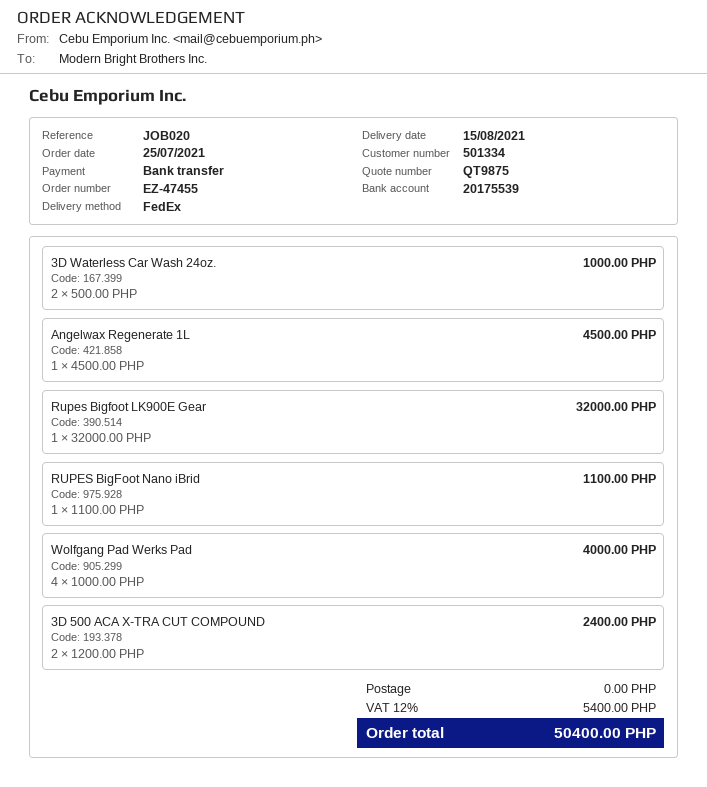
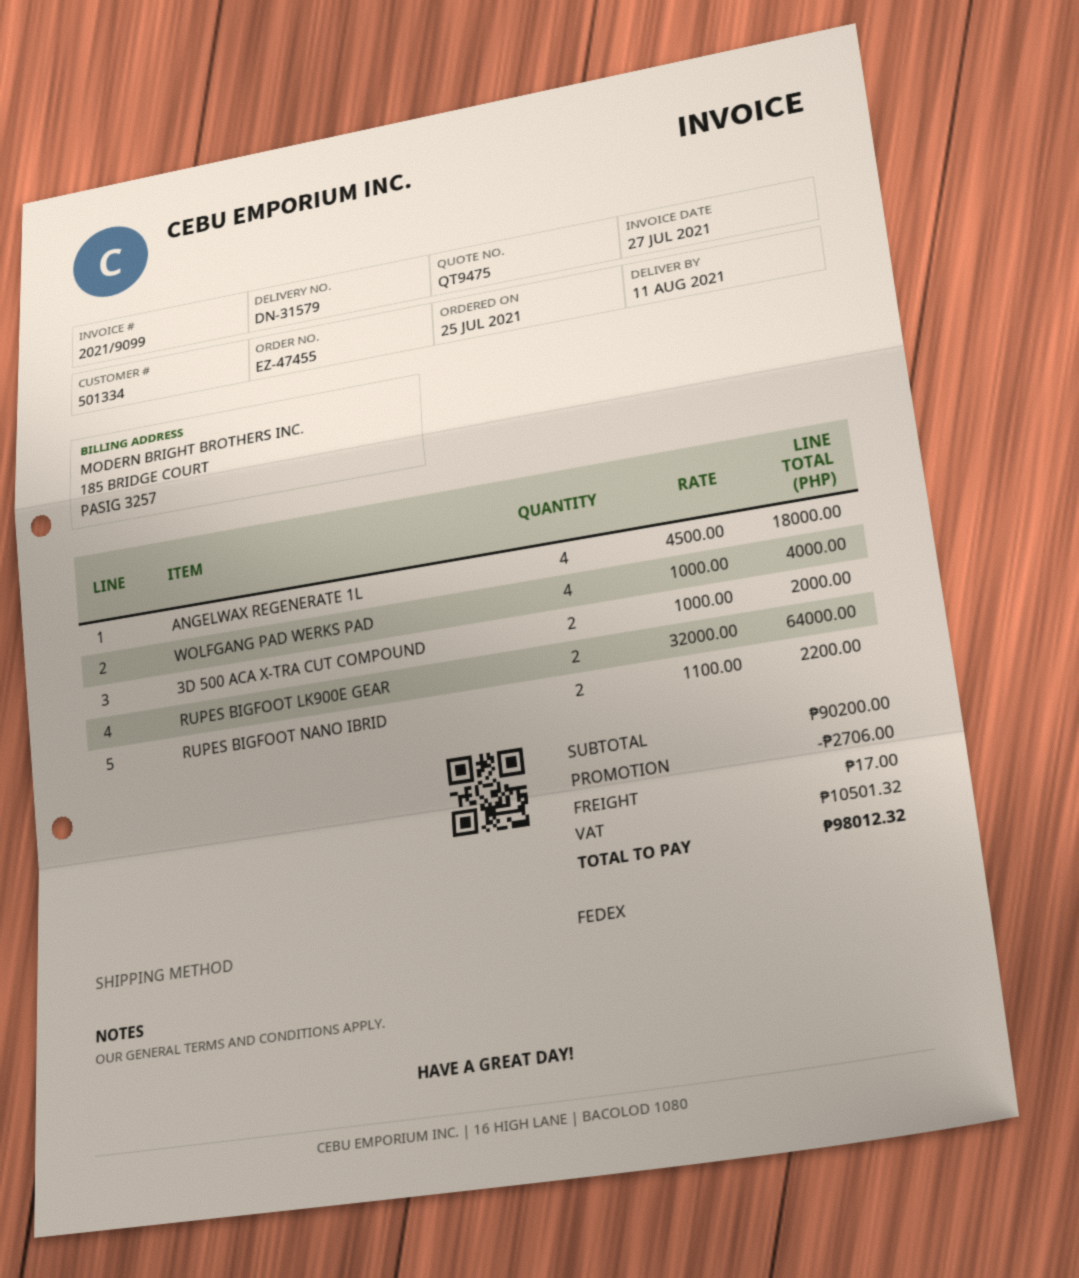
quote number: QT9875 -> QT9475
delivery date: 2021-08-15 -> 2021-08-11
3D Waterless Car Wash 24oz.: 2 x 500.00 = 1000.00 -> none
Angelwax Regenerate 1L: 1 x 4500.00 = 4500.00 -> 4 x 4500.00 = 18000.00
Rupes Bigfoot LK900E Gear: 1 x 32000.00 = 32000.00 -> 2 x 32000.00 = 64000.00
RUPES BigFoot Nano iBrid: 1 x 1100.00 = 1100.00 -> 2 x 1100.00 = 2200.00
3D 500 ACA X-TRA CUT COMPOUND: 2 x 1200.00 = 2400.00 -> 2 x 1000.00 = 2000.00
discount: none -> 2706.00
shipping: 0.00 -> 17.00
tax: 5400.00 -> 10501.32
total: 50400.00 -> 98012.32

